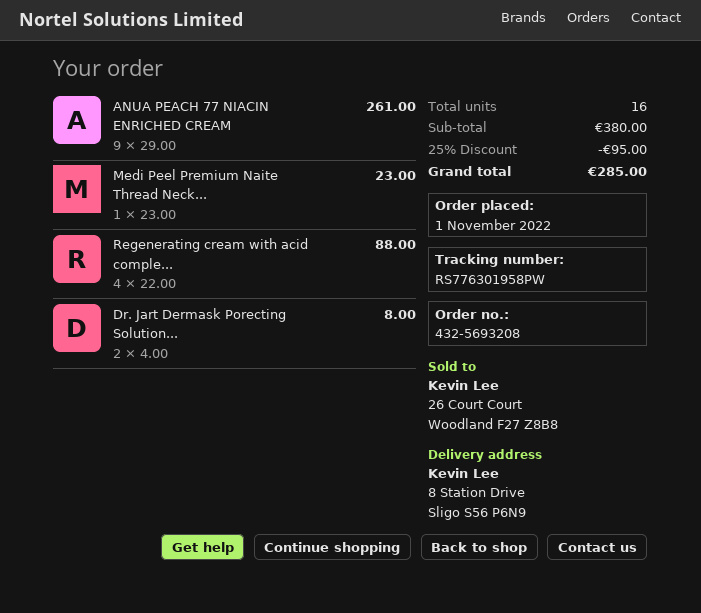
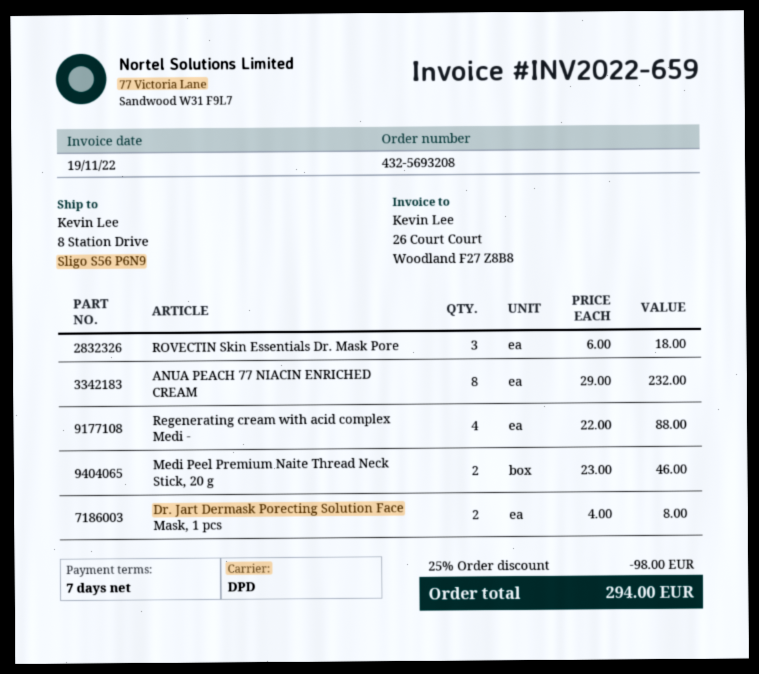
ANUA PEACH 77 NIACIN ENRICHED CREAM: 9 x 29.00 = 261.00 -> 8 x 29.00 = 232.00
Medi Peel Premium Naite Thread Neck...: 1 x 23.00 = 23.00 -> 2 x 23.00 = 46.00
ROVECTIN Skin Essentials Dr. Mask Pore: none -> 3 x 6.00 = 18.00
discount: 25% = 95.00 -> 25% = 98.00
total: 285.00 -> 294.00

